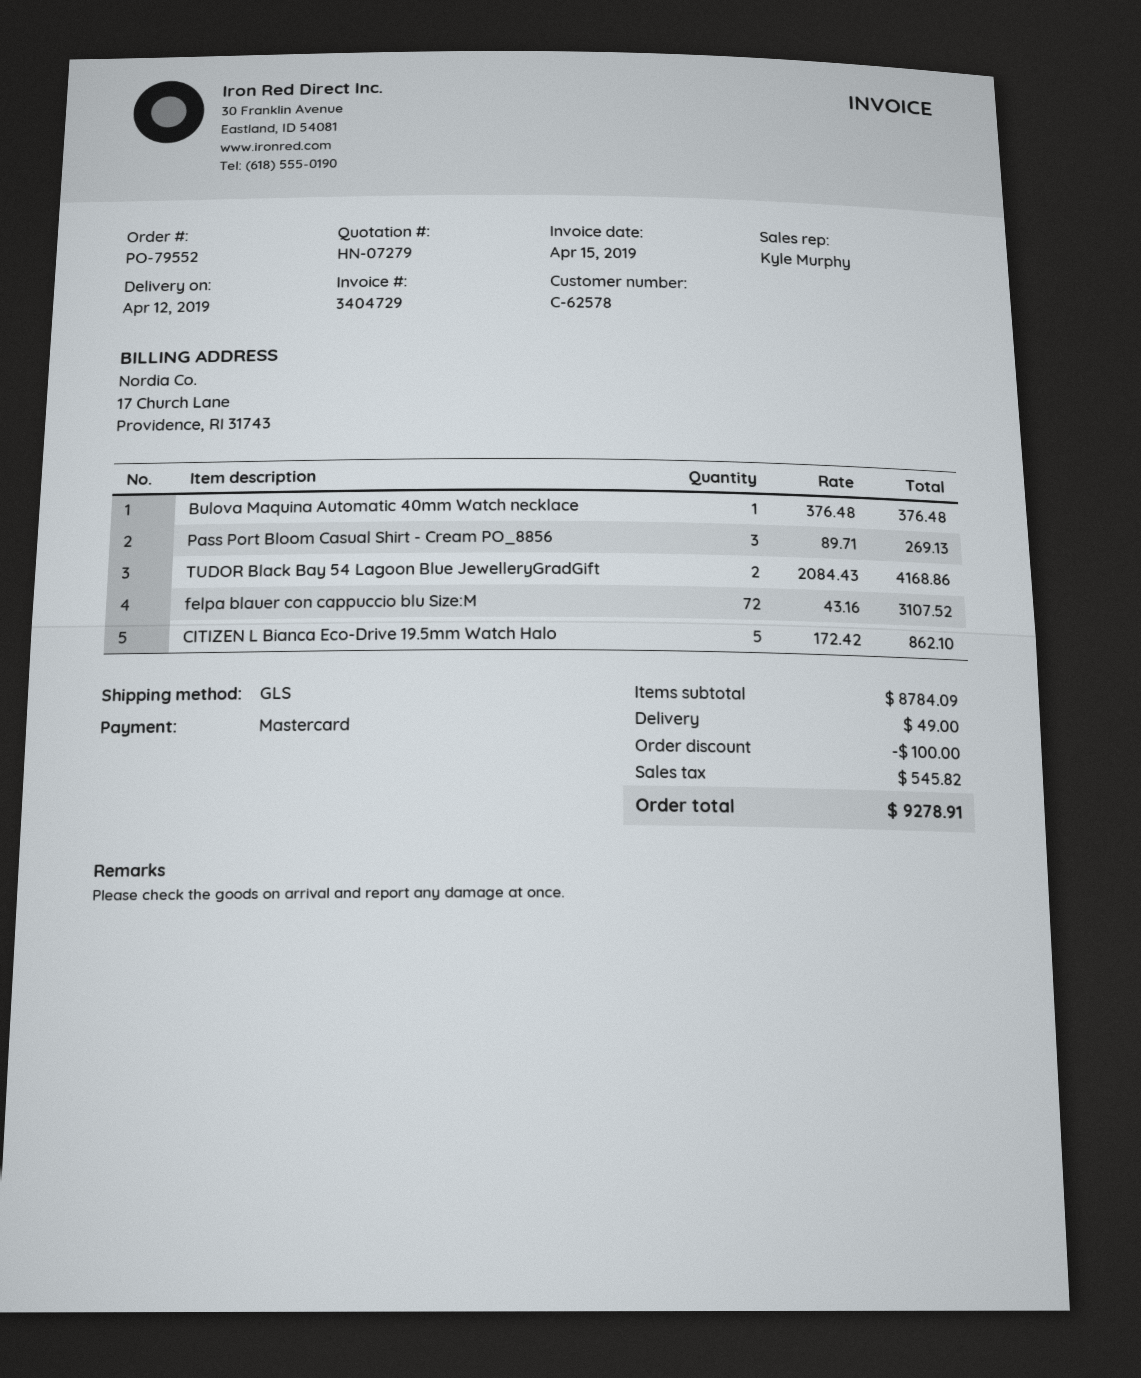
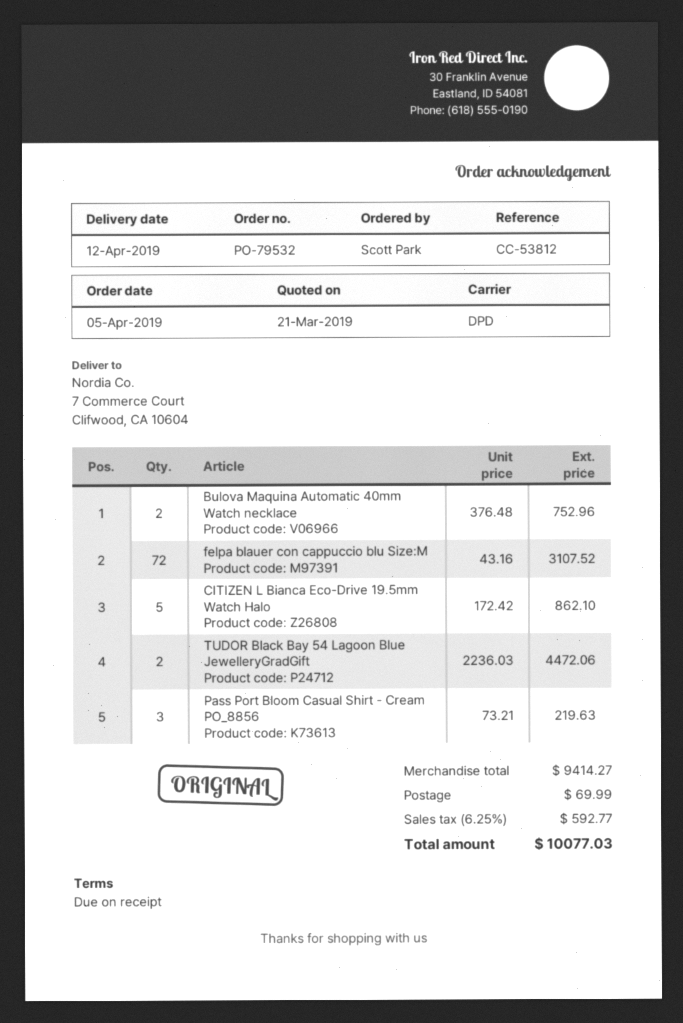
order number: PO-79552 -> PO-79532
shipping method: GLS -> DPD
Bulova Maquina Automatic 40mm Watch necklace: 1 x 376.48 = 376.48 -> 2 x 376.48 = 752.96
Pass Port Bloom Casual Shirt - Cream PO_8856: 3 x 89.71 = 269.13 -> 3 x 73.21 = 219.63
TUDOR Black Bay 54 Lagoon Blue JewelleryGradGift: 2 x 2084.43 = 4168.86 -> 2 x 2236.03 = 4472.06
subtotal: 8784.09 -> 9414.27
discount: 100.00 -> none
shipping: 49.00 -> 69.99
tax: 545.82 -> 592.77
total: 9278.91 -> 10077.03

